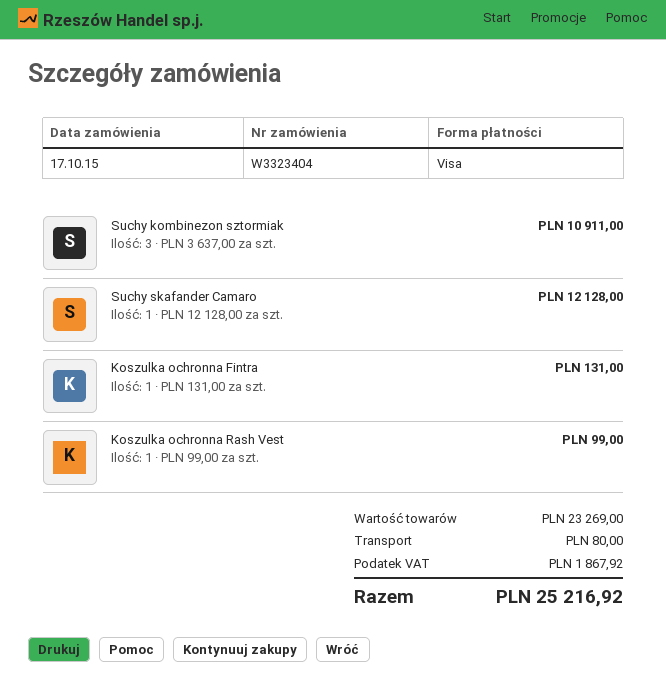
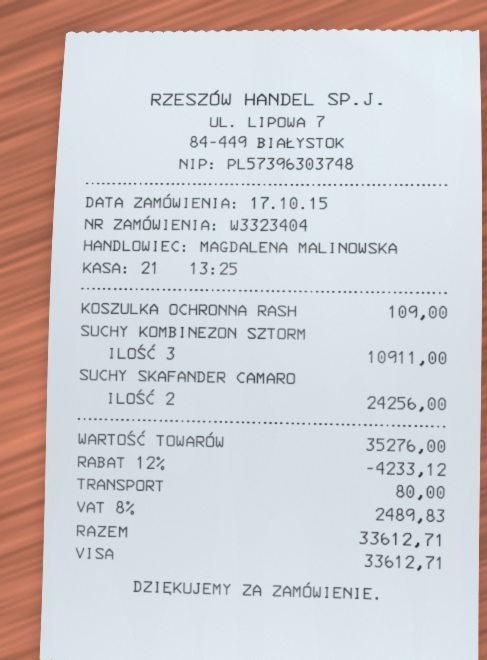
Suchy skafander Camaro: 1 for 12128.00 -> 2 for 24256.00
Koszulka ochronna Fintra: 1 for 131.00 -> none
Koszulka ochronna Rash Vest: 1 for 99.00 -> 1 for 109.00
subtotal: 23269.00 -> 35276.00
discount: none -> 12% = 4233.12
tax: 1867.92 -> 2489.83
total: 25216.92 -> 33612.71

